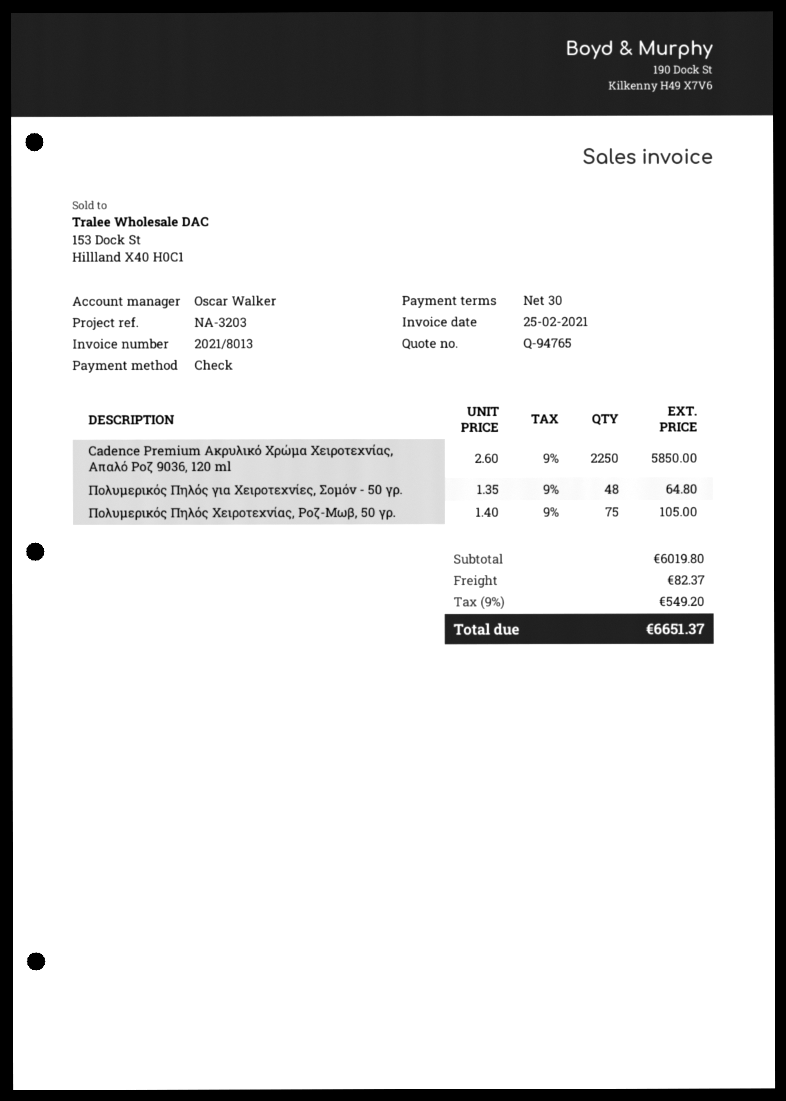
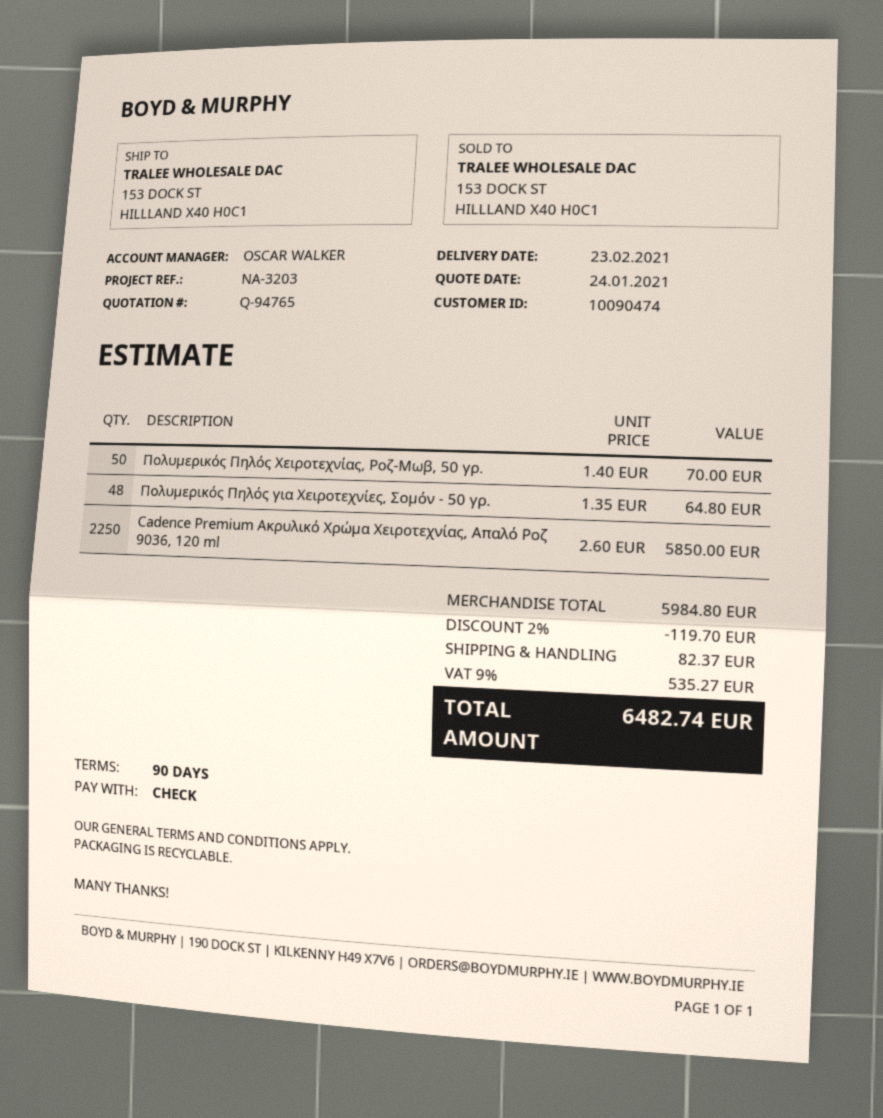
payment terms: 30 days -> 90 days
Πολυμερικός Πηλός Χειροτεχνίας, Ροζ-Μωβ, 50 γρ.: 75 x 1.40 = 105.00 -> 50 x 1.40 = 70.00
subtotal: 6019.80 -> 5984.80
discount: none -> 2% = 119.70
tax: 9% = 549.20 -> 9% = 535.27
total: 6651.37 -> 6482.74

